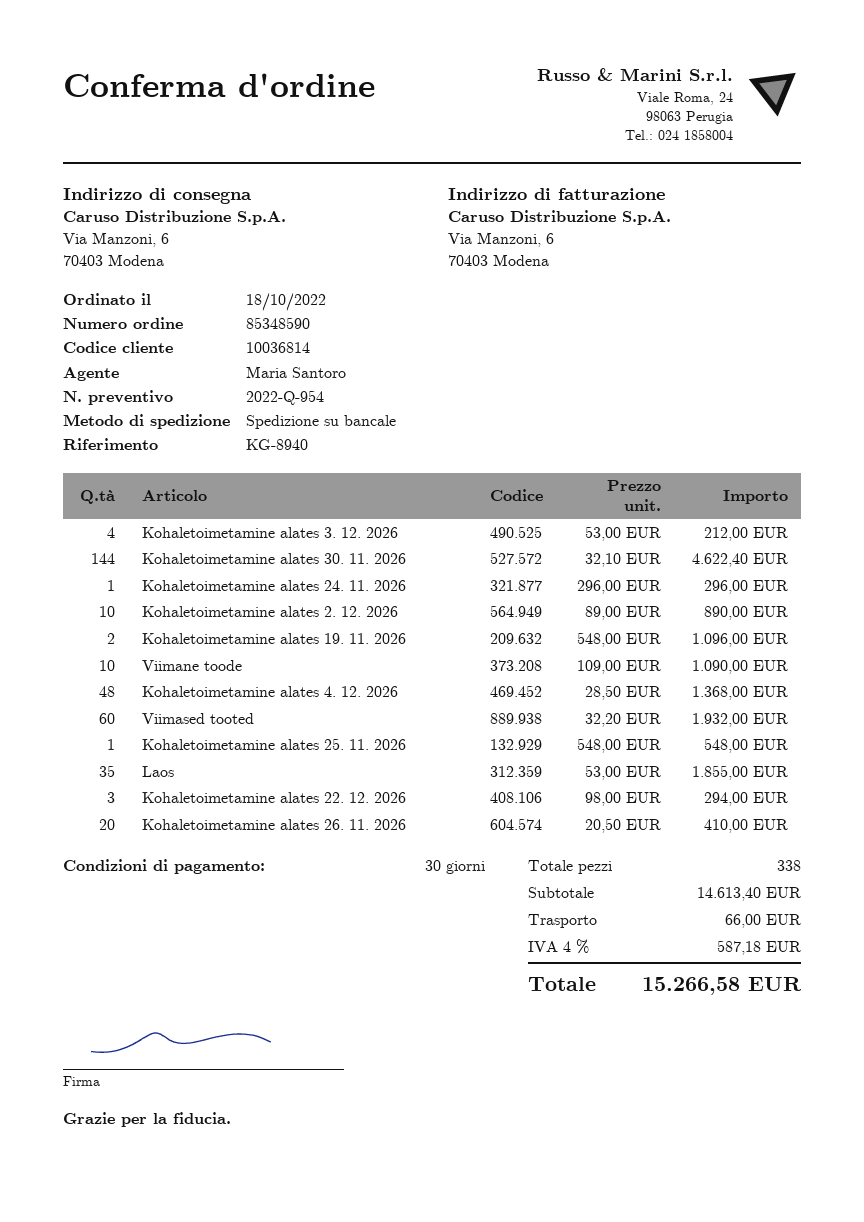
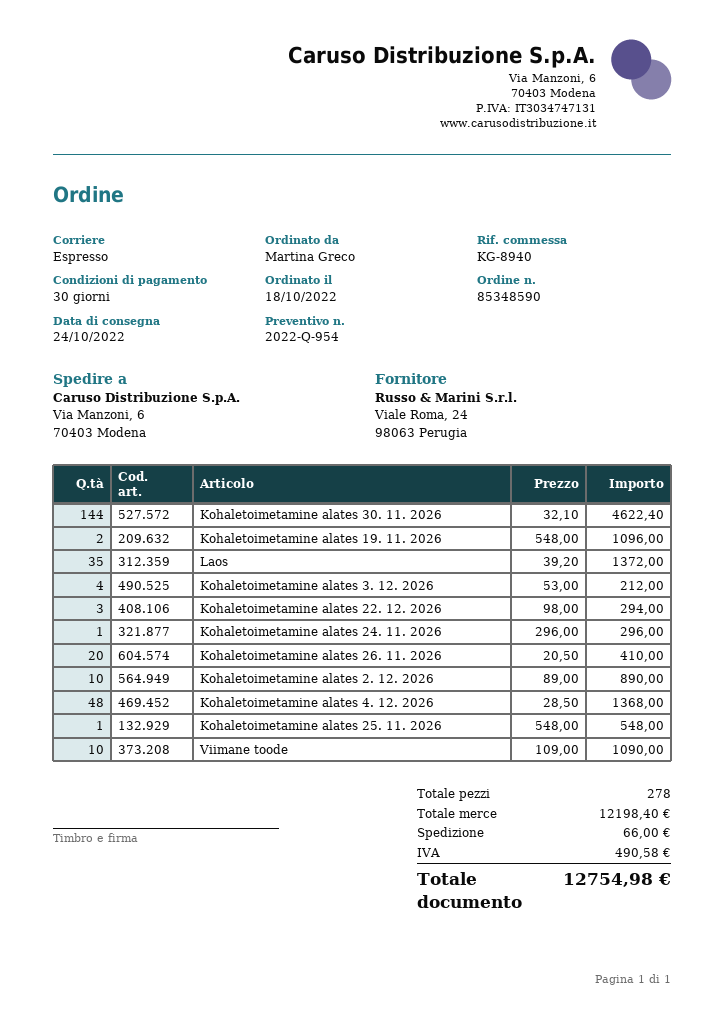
shipping method: pallet freight -> express
Viimased tooted: 60 x 32.20 = 1932.00 -> none
Laos: 35 x 53.00 = 1855.00 -> 35 x 39.20 = 1372.00
total quantity: 338 -> 278
subtotal: 14613.40 -> 12198.40
tax: 587.18 -> 490.58
total: 15266.58 -> 12754.98

